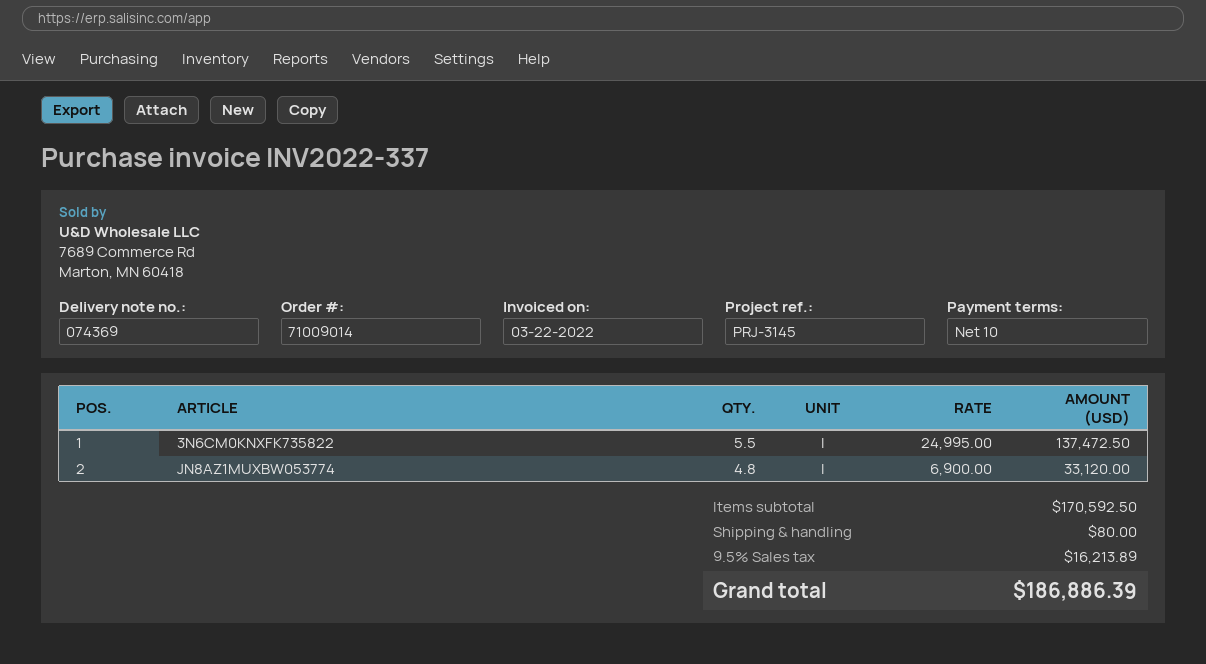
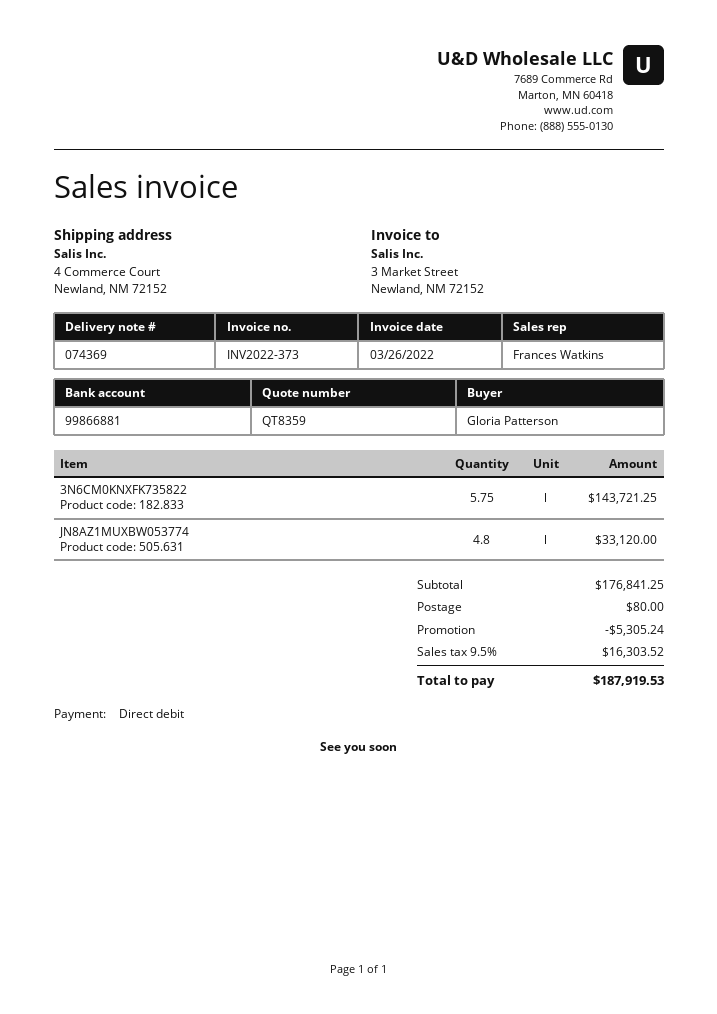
invoice number: INV2022-337 -> INV2022-373
invoice date: 2022-03-22 -> 2022-03-26
3N6CM0KNXFK735822: 5.5 for 137472.50 -> 5.75 for 143721.25
subtotal: 170592.50 -> 176841.25
discount: none -> 5305.24
tax: 9.5% = 16213.89 -> 9.5% = 16303.52
total: 186886.39 -> 187919.53

